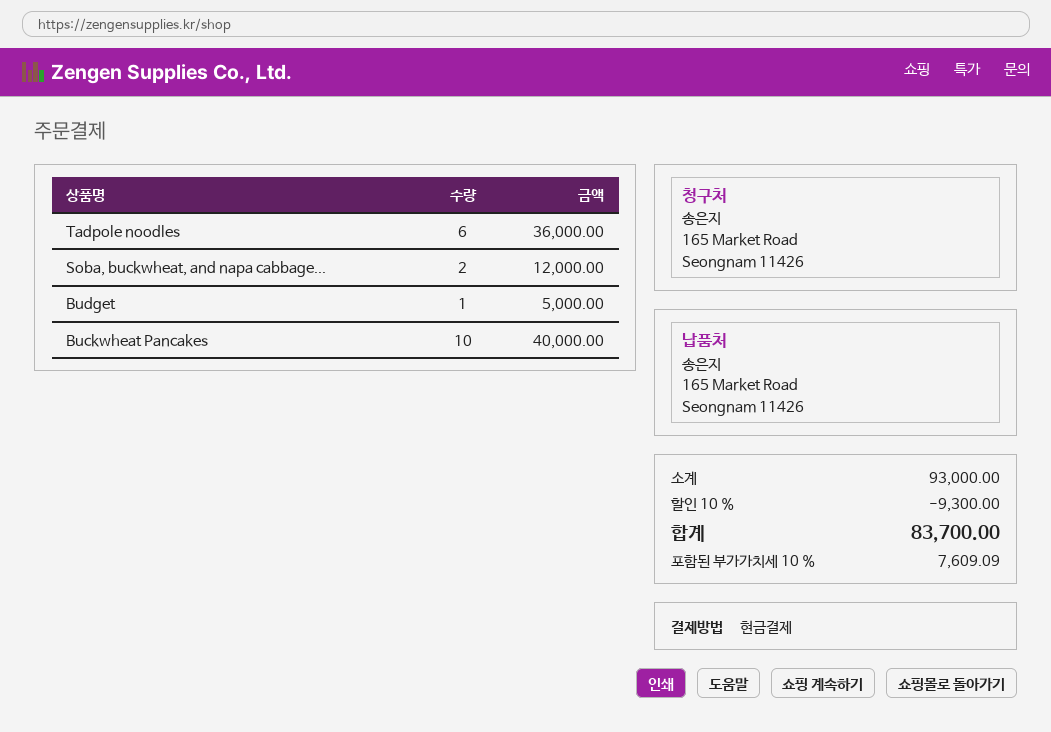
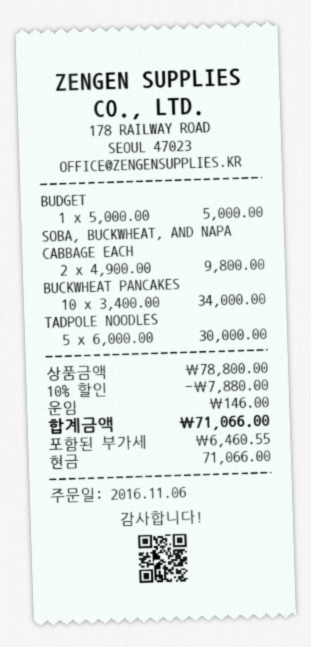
Tadpole noodles: 6 for 36000.00 -> 5 for 30000.00
Soba, buckwheat, and napa cabbage...: 2 for 12000.00 -> 2 for 9800.00
Buckwheat Pancakes: 10 for 40000.00 -> 10 for 34000.00
subtotal: 93000.00 -> 78800.00
discount: 10% = 9300.00 -> 10% = 7880.00
shipping: none -> 146.00
tax: 7609.09 -> 6460.55
total: 83700.00 -> 71066.00

